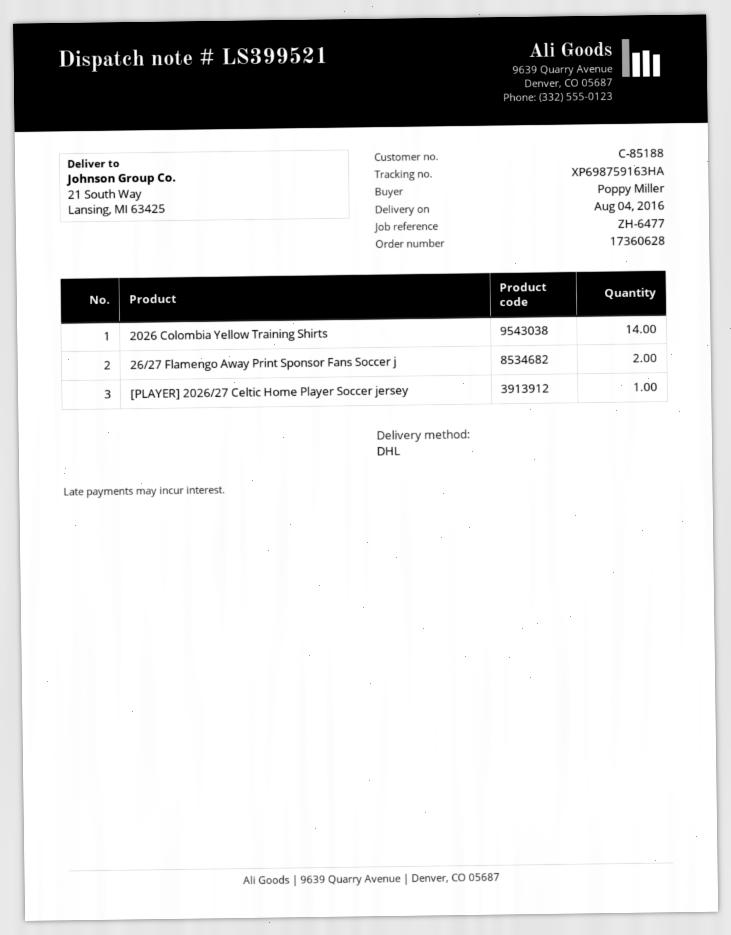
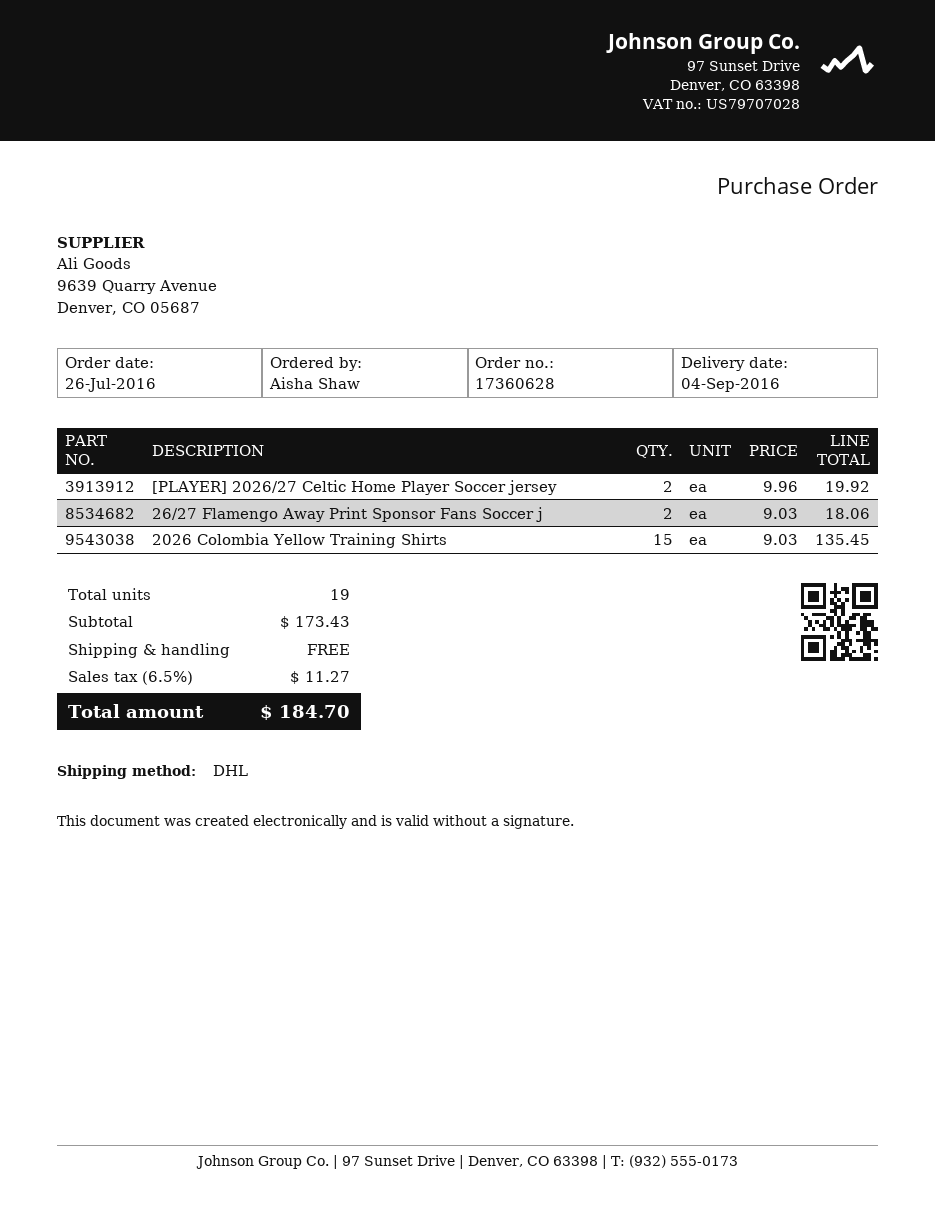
delivery date: 2016-08-04 -> 2016-09-04
ordered by: Poppy Miller -> Aisha Shaw
2026 Colombia Yellow Training Shirts: 14 -> 15
[PLAYER] 2026/27 Celtic Home Player Soccer jersey: 1 -> 2

